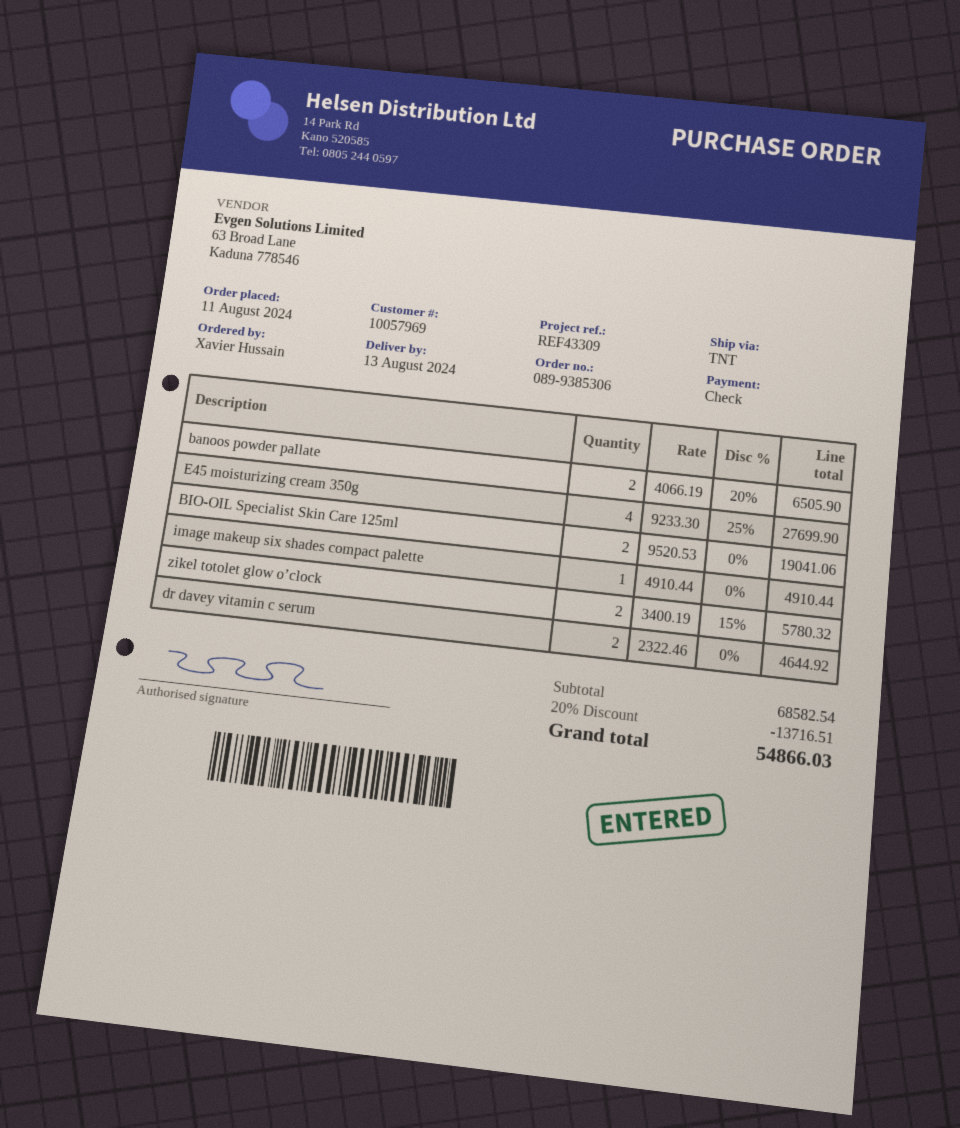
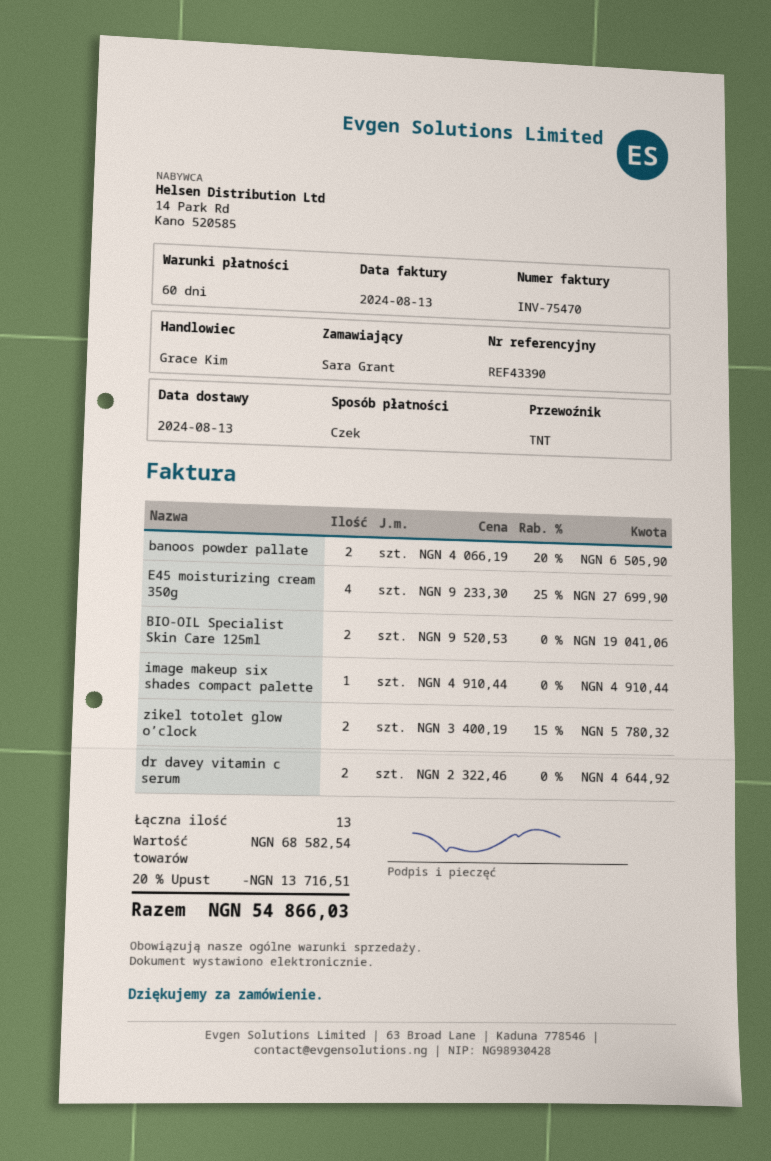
reference: REF43309 -> REF43390
ordered by: Xavier Hussain -> Sara Grant

